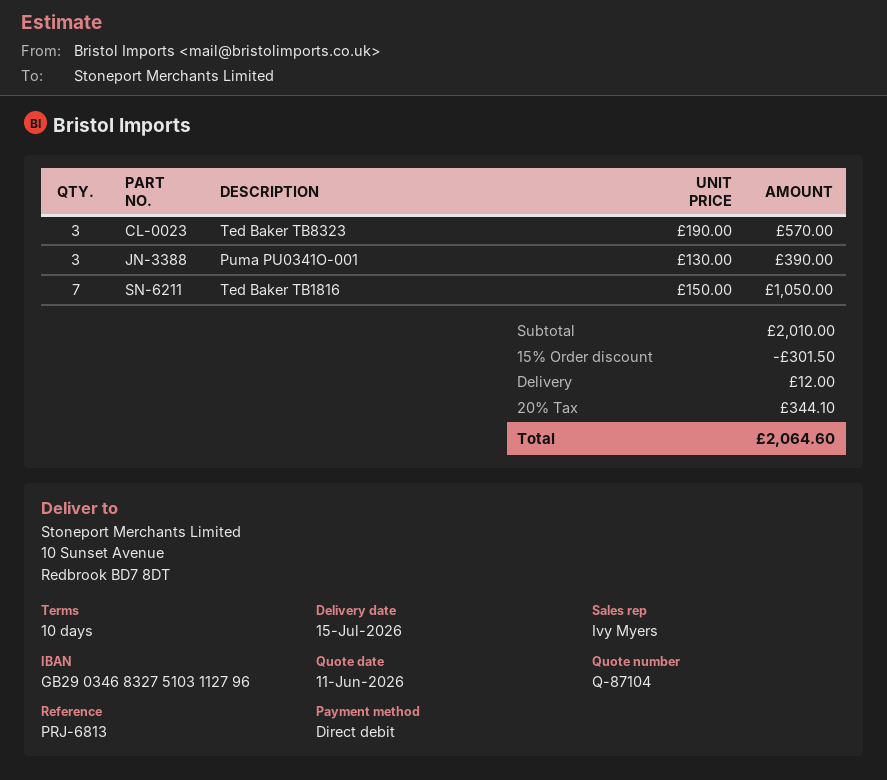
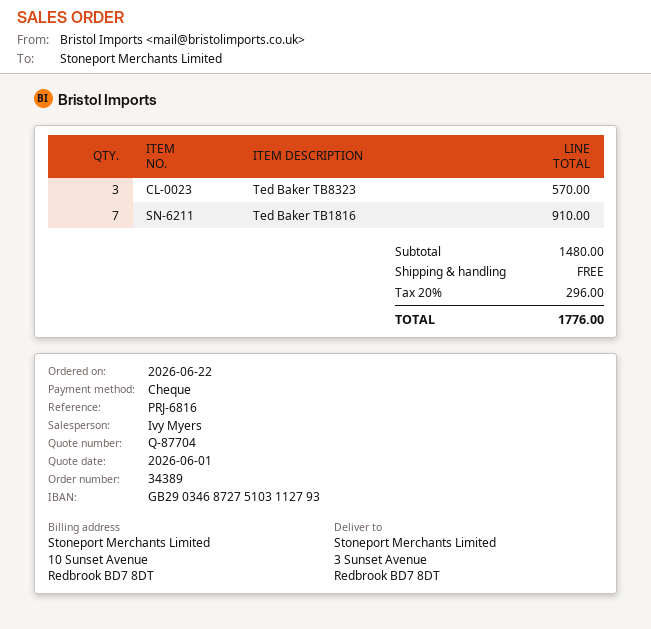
quote number: Q-87104 -> Q-87704
quote date: 2026-06-11 -> 2026-06-01
reference: PRJ-6813 -> PRJ-6816
payment method: direct debit -> cheque
bank account: GB29034683275103112796 -> GB29034687275103112793
ship to: 10 Sunset Avenue, Redbrook BD7 8DT -> 3 Sunset Avenue, Redbrook BD7 8DT
Puma PU0341O-001: 3 for 390.00 -> none
Ted Baker TB1816: 7 for 1050.00 -> 7 for 910.00
subtotal: 2010.00 -> 1480.00
discount: 15% = 301.50 -> none
shipping: 12.00 -> 0.00
tax: 20% = 344.10 -> 20% = 296.00
total: 2064.60 -> 1776.00

